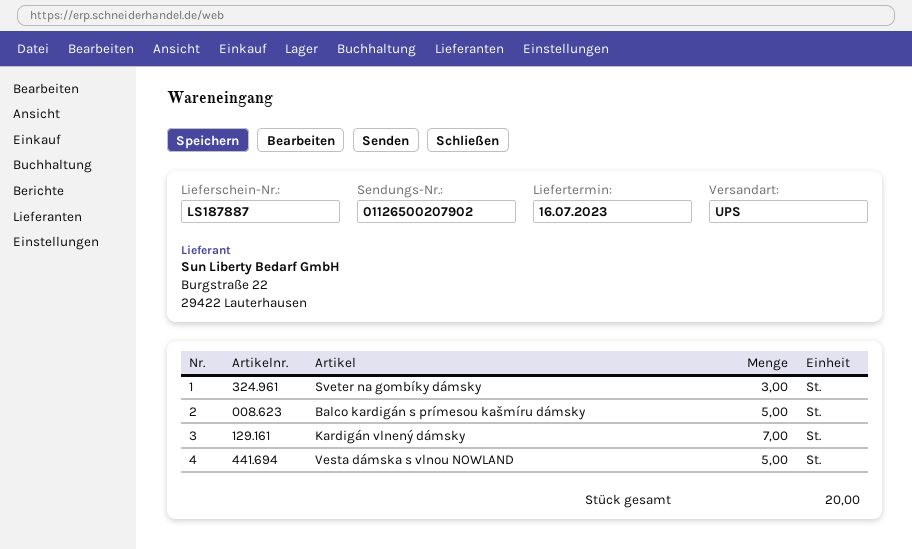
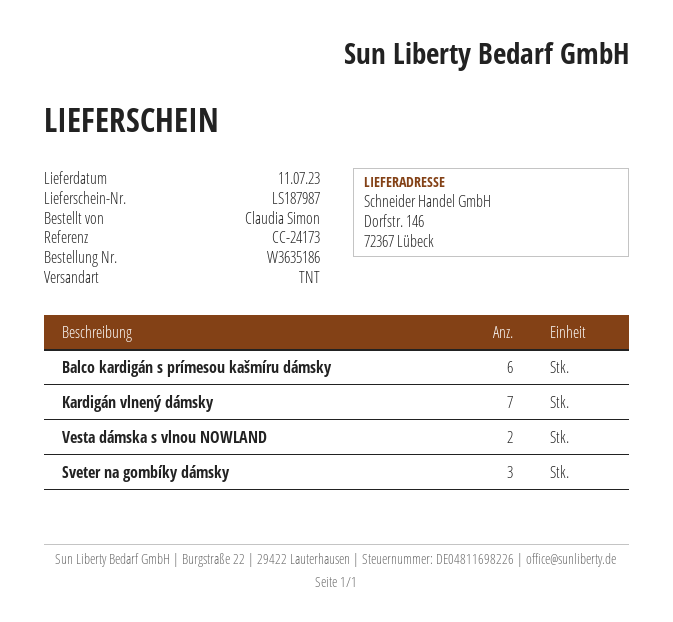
delivery note number: LS187887 -> LS187987
delivery date: 2023-07-16 -> 2023-07-11
shipping method: UPS -> TNT
Balco kardigán s prímesou kašmíru dámsky: 5 -> 6
Vesta dámska s vlnou NOWLAND: 5 -> 2

